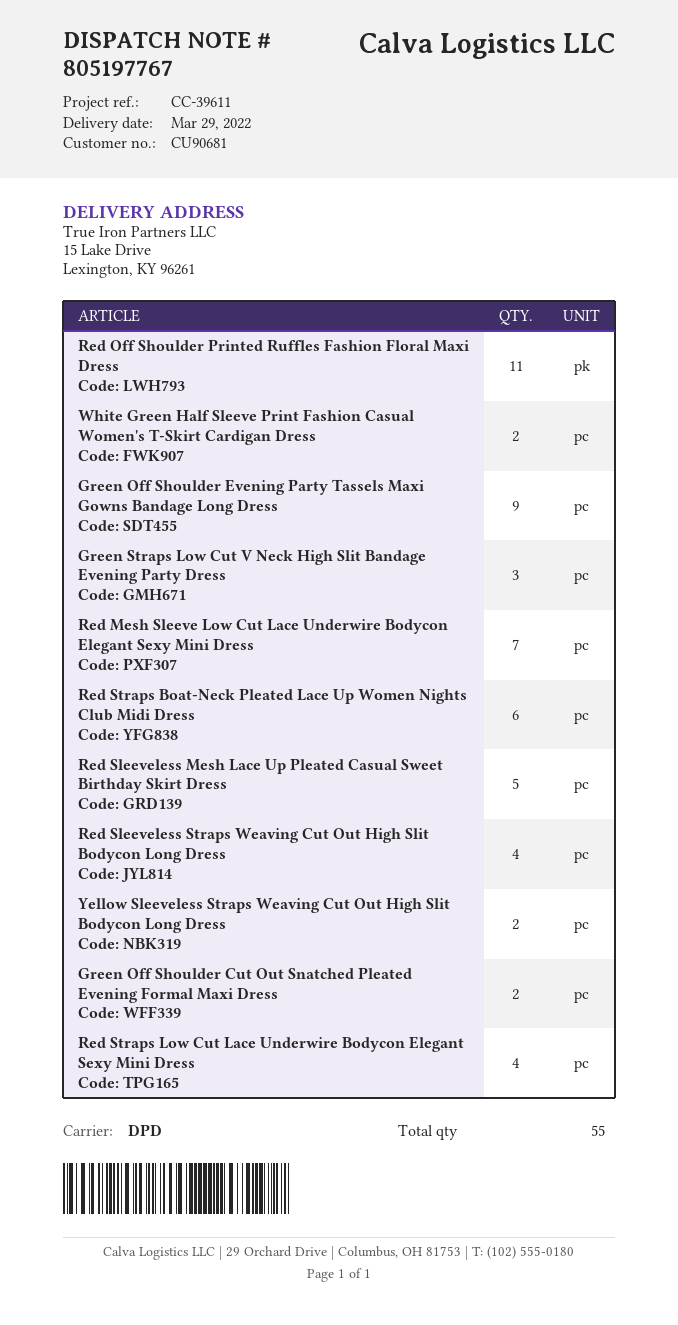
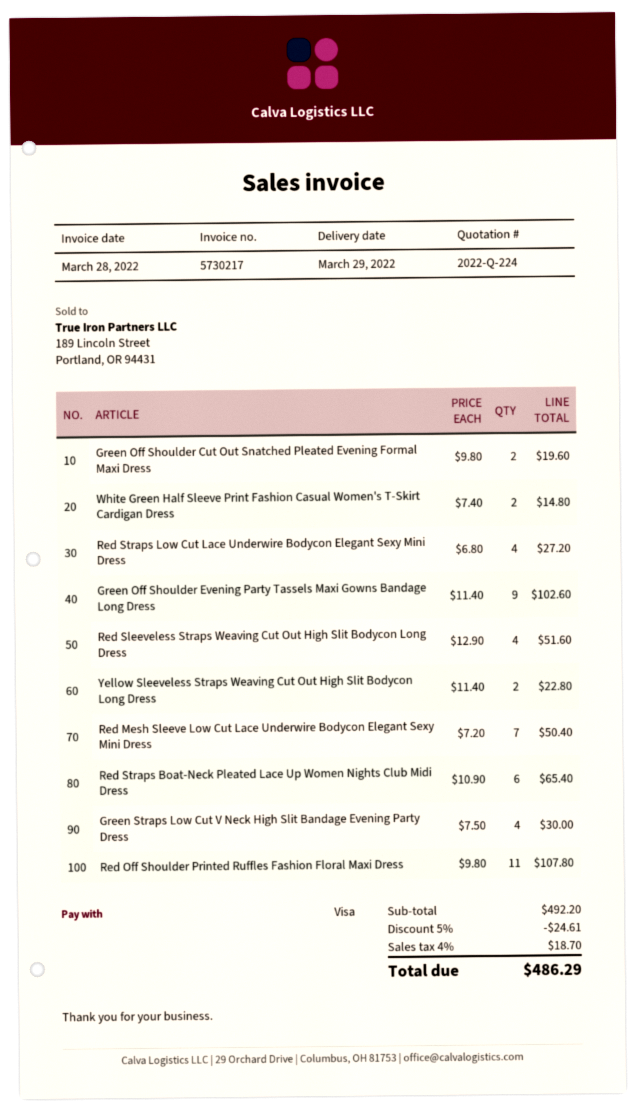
Green Straps Low Cut V Neck High Slit Bandage Evening Party Dress: 3 -> 4
Red Sleeveless Mesh Lace Up Pleated Casual Sweet Birthday Skirt Dress: 5 -> none

